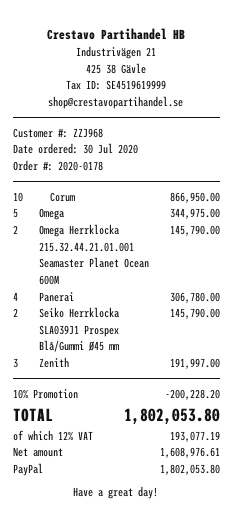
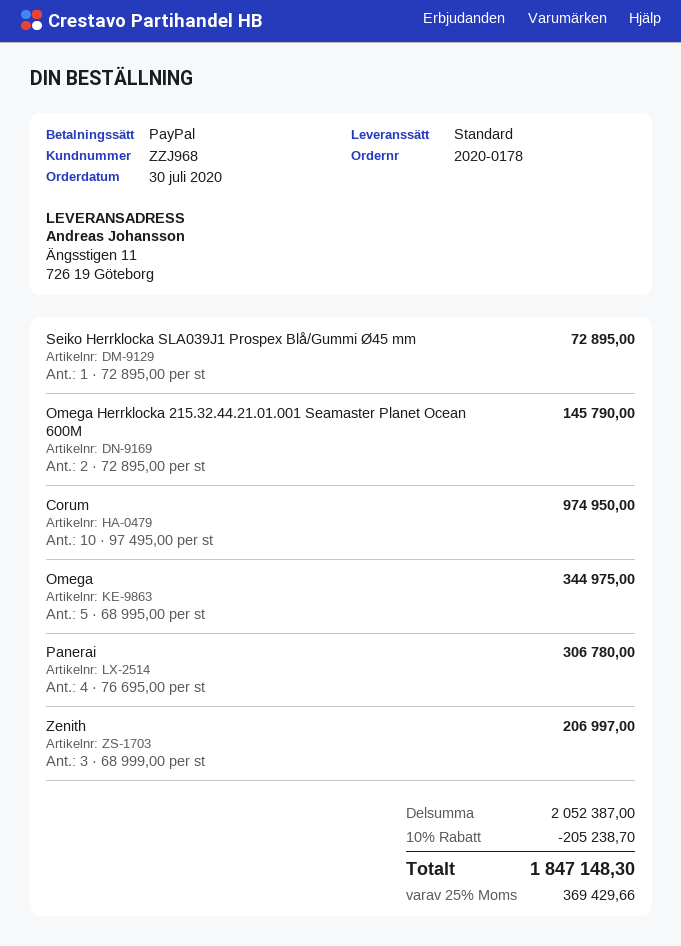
Corum: 10 for 866950.00 -> 10 for 974950.00
Seiko Herrklocka SLA039J1 Prospex Blå/Gummi Ø45 mm: 2 for 145790.00 -> 1 for 72895.00
Zenith: 3 for 191997.00 -> 3 for 206997.00
discount: 10% = 200228.20 -> 10% = 205238.70
tax: 12% = 193077.19 -> 25% = 369429.66
total: 1802053.80 -> 1847148.30

